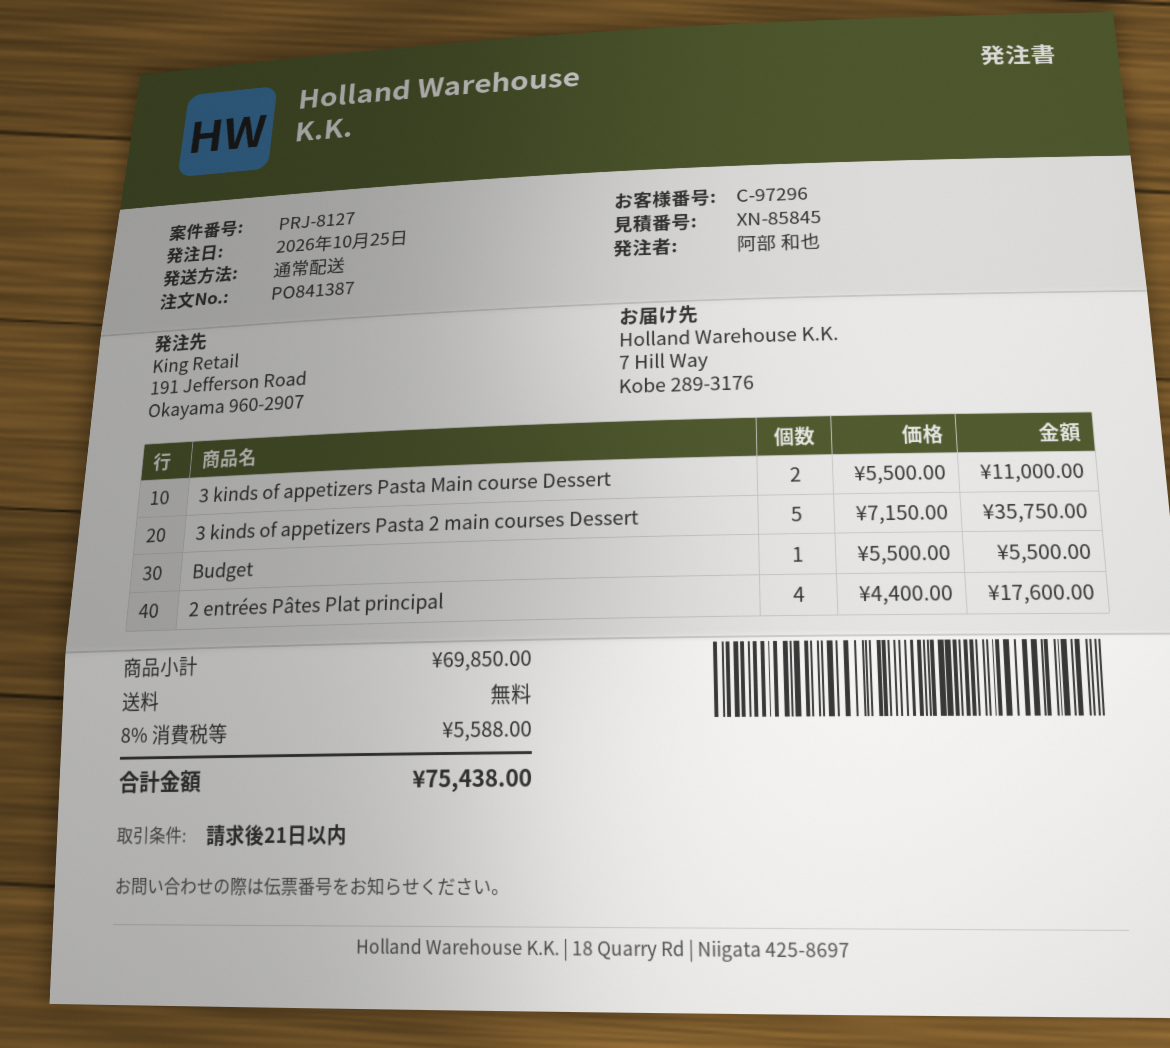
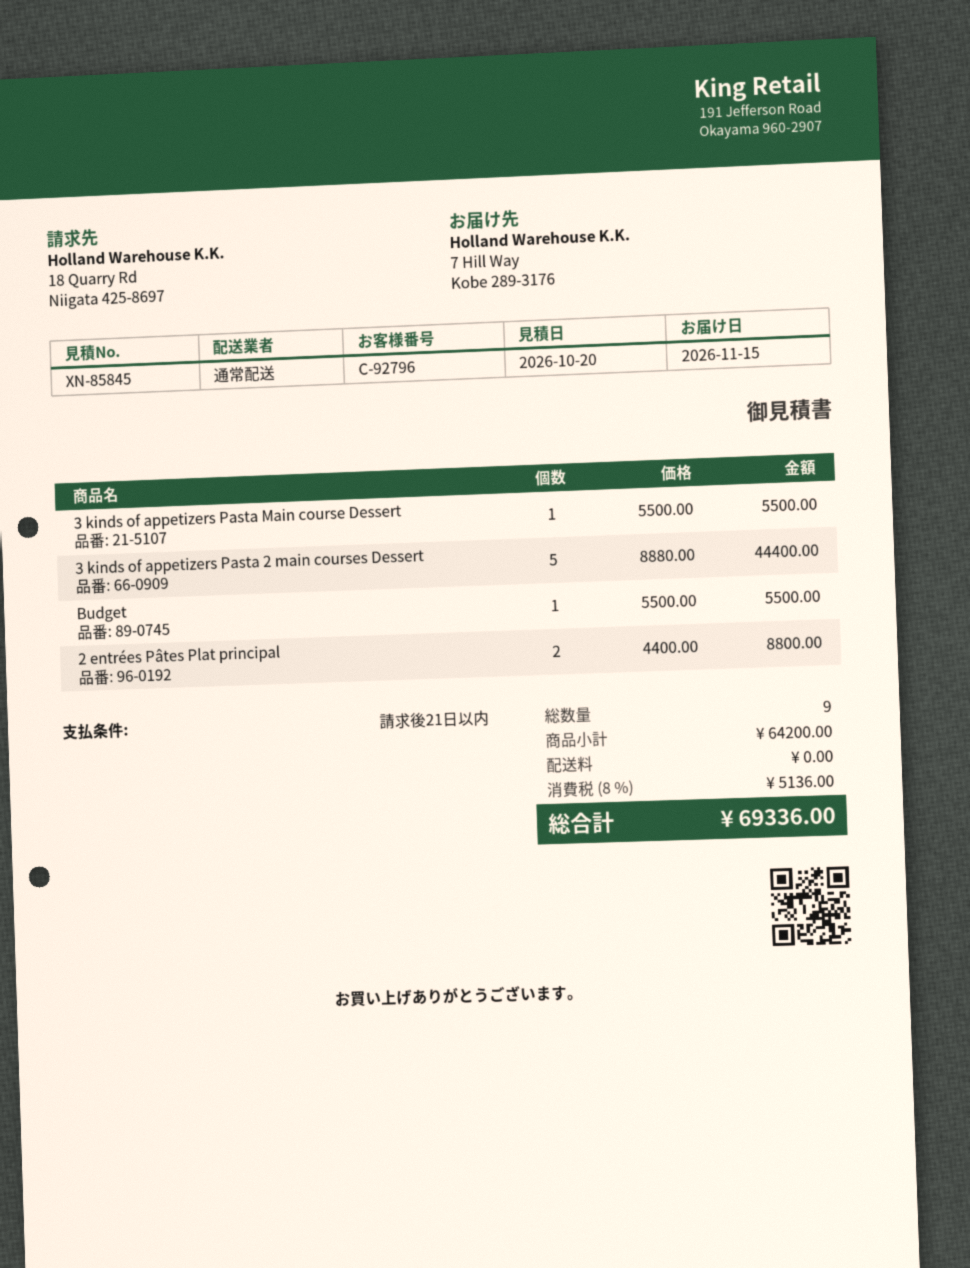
customer number: C-97296 -> C-92796
3 kinds of appetizers Pasta Main course Dessert: 2 x 5500.00 = 11000.00 -> 1 x 5500.00 = 5500.00
3 kinds of appetizers Pasta 2 main courses Dessert: 5 x 7150.00 = 35750.00 -> 5 x 8880.00 = 44400.00
2 entrées Pâtes Plat principal: 4 x 4400.00 = 17600.00 -> 2 x 4400.00 = 8800.00
subtotal: 69850.00 -> 64200.00
tax: 8% = 5588.00 -> 8% = 5136.00
total: 75438.00 -> 69336.00

